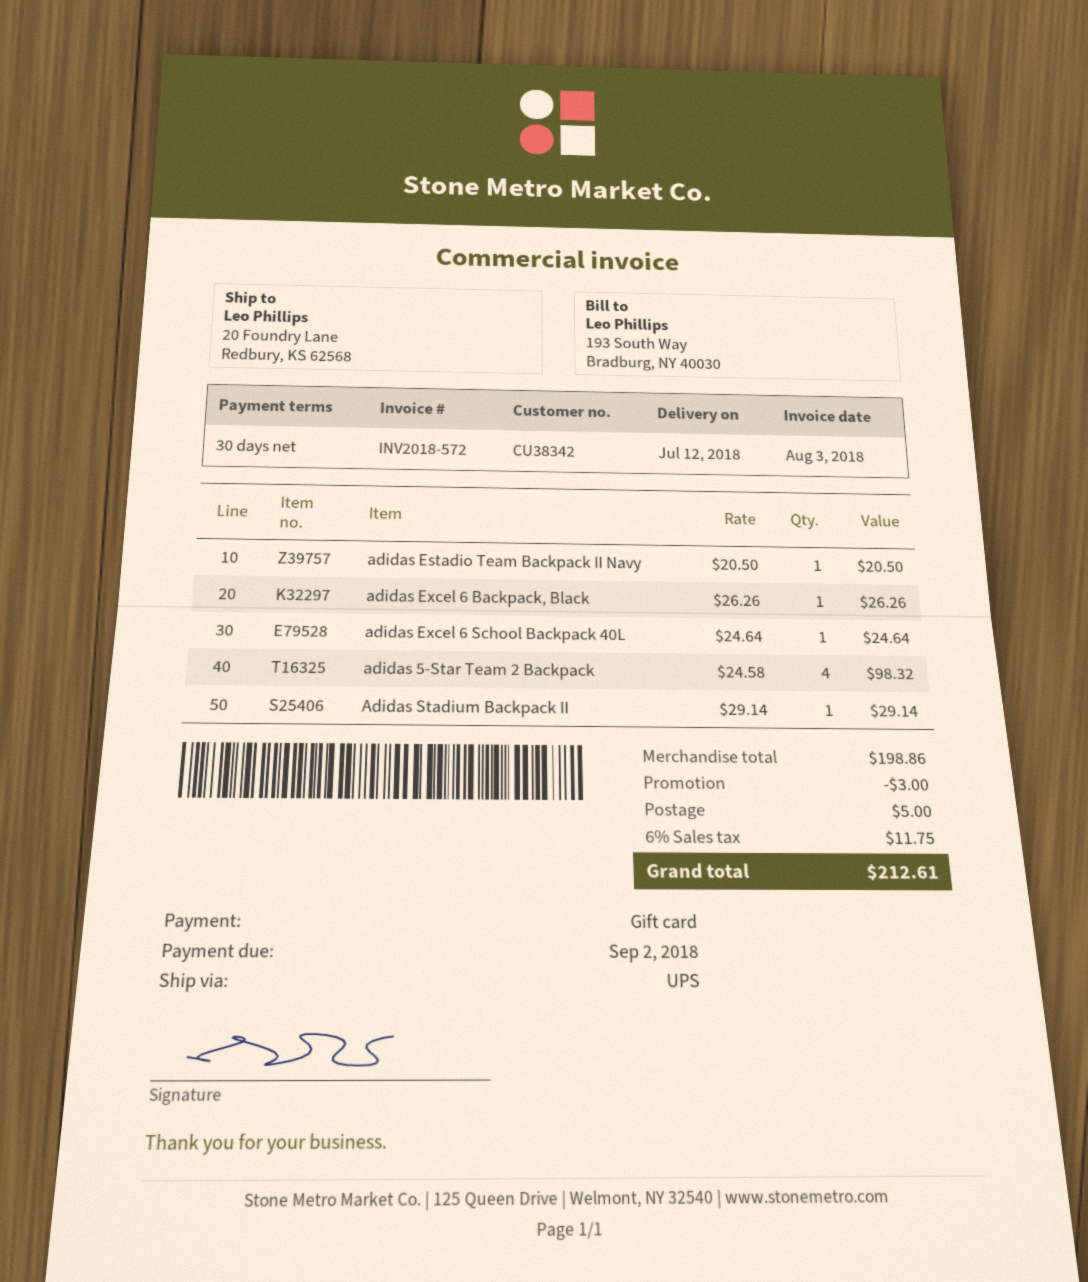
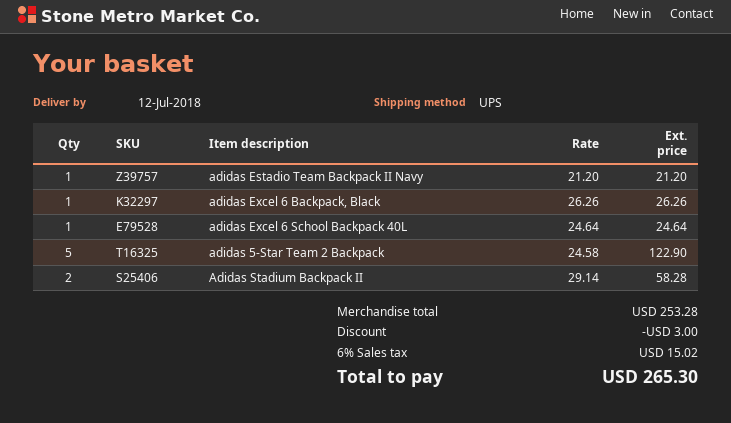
adidas Estadio Team Backpack II Navy: 1 x 20.50 = 20.50 -> 1 x 21.20 = 21.20
adidas 5-Star Team 2 Backpack: 4 x 24.58 = 98.32 -> 5 x 24.58 = 122.90
Adidas Stadium Backpack II: 1 x 29.14 = 29.14 -> 2 x 29.14 = 58.28
subtotal: 198.86 -> 253.28
shipping: 5.00 -> none
tax: 6% = 11.75 -> 6% = 15.02
total: 212.61 -> 265.30

